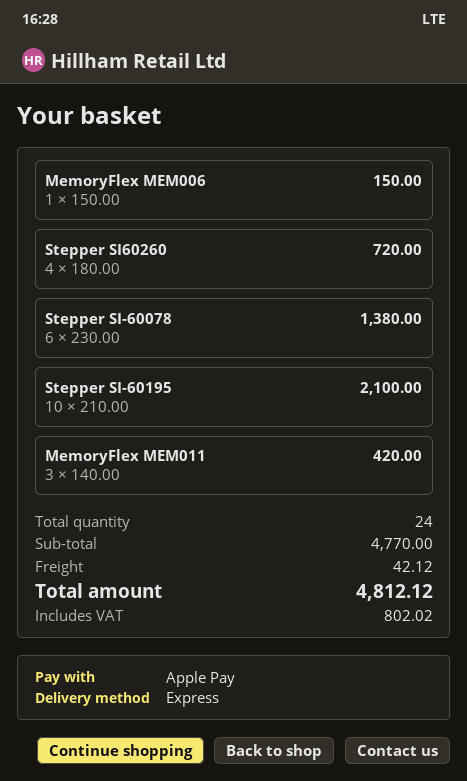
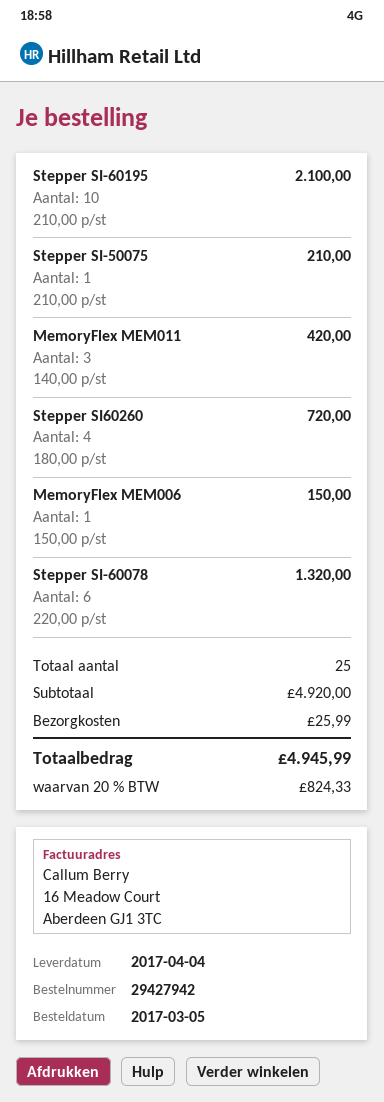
Stepper SI-60078: 6 x 230.00 = 1380.00 -> 6 x 220.00 = 1320.00
Stepper SI-50075: none -> 1 x 210.00 = 210.00
total quantity: 24 -> 25
subtotal: 4770.00 -> 4920.00
shipping: 42.12 -> 25.99
tax: 802.02 -> 824.33
total: 4812.12 -> 4945.99

